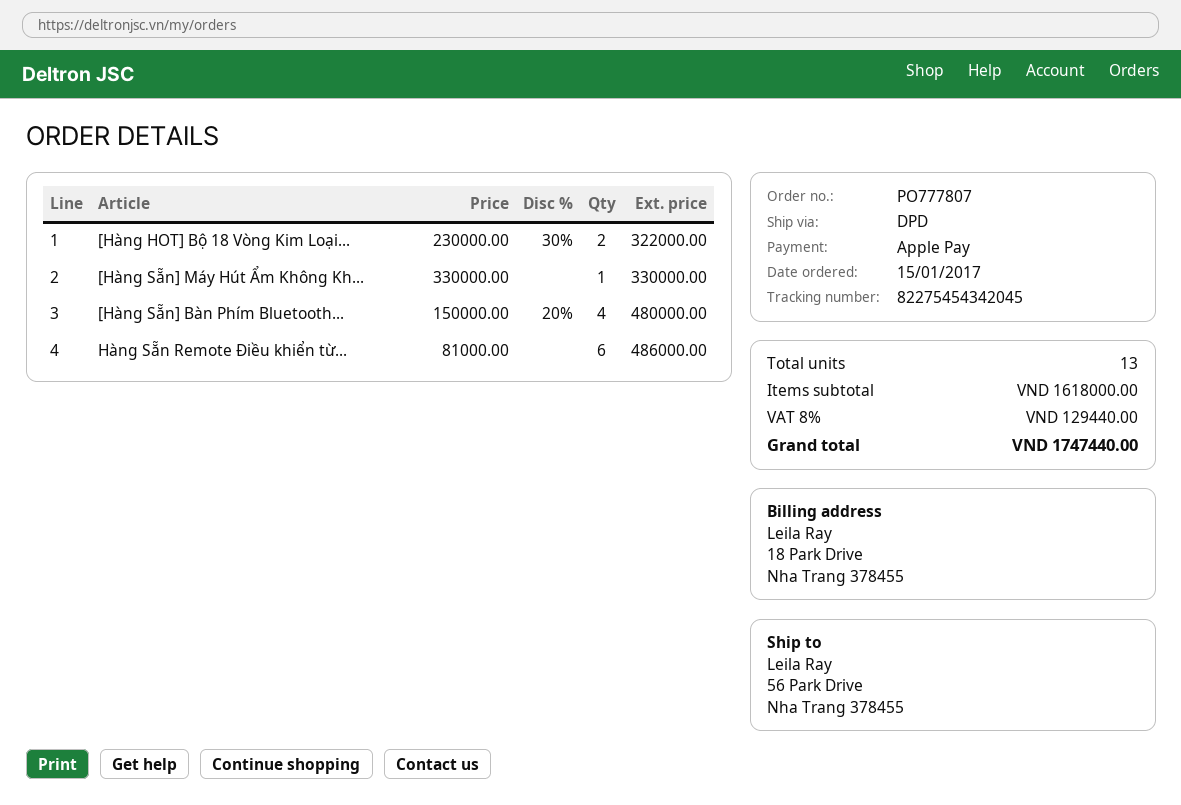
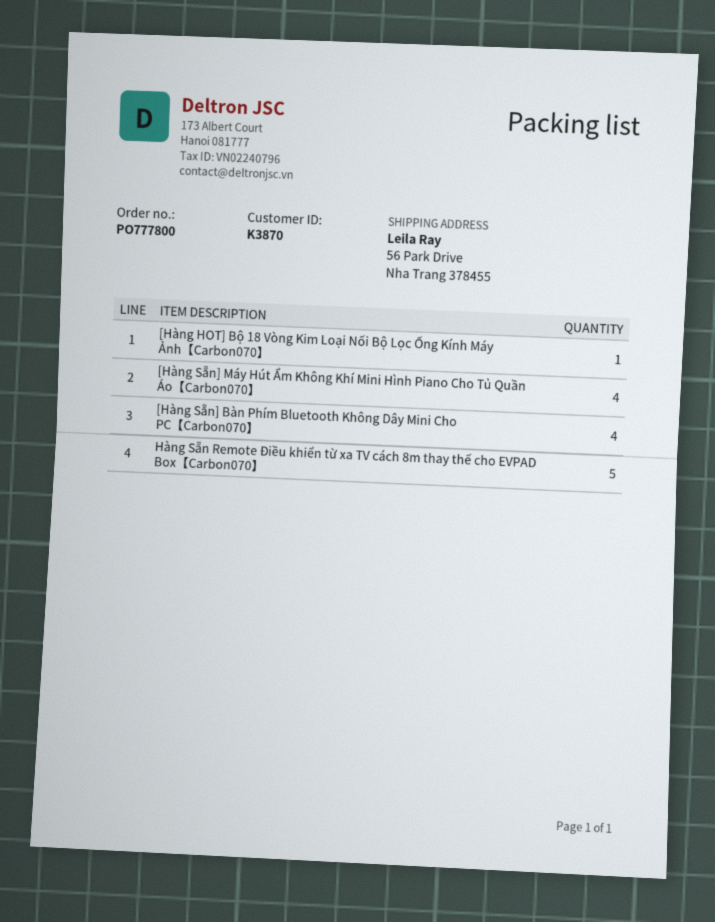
order number: PO777807 -> PO777800
[Hàng HOT] Bộ 18 Vòng Kim Loại...: 2 -> 1
[Hàng Sẵn] Máy Hút Ẩm Không Kh...: 1 -> 4
Hàng Sẵn Remote Điều khiển từ...: 6 -> 5

